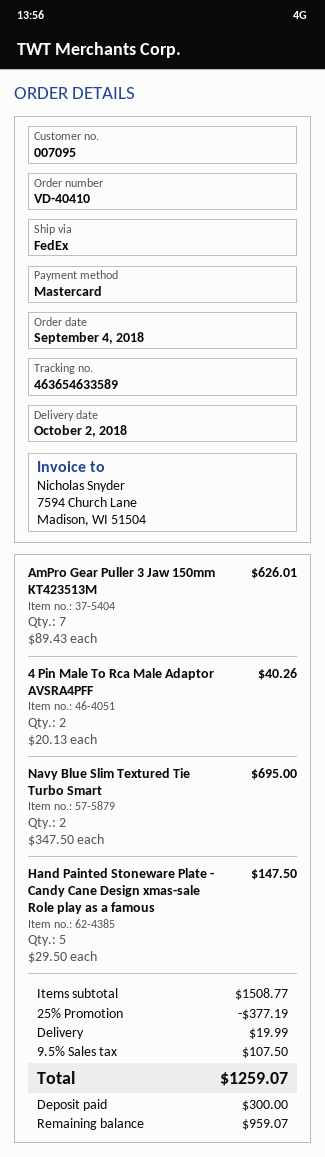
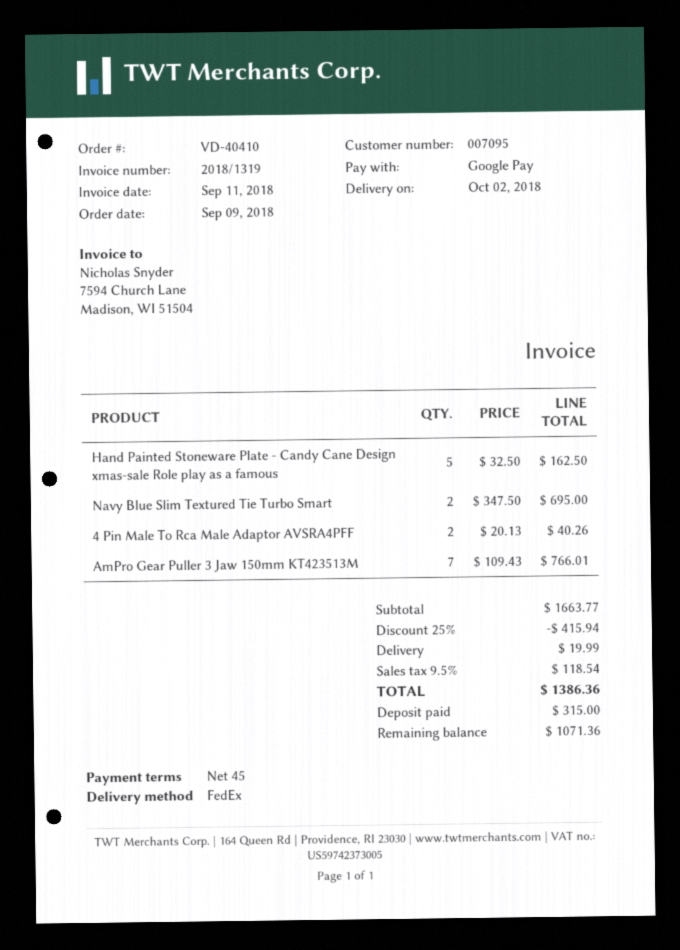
order date: 2018-09-04 -> 2018-09-09
payment method: Mastercard -> Google Pay
AmPro Gear Puller 3 Jaw 150mm KT423513M: 7 x 89.43 = 626.01 -> 7 x 109.43 = 766.01
Hand Painted Stoneware Plate - Candy Cane Design xmas-sale Role play as a famous: 5 x 29.50 = 147.50 -> 5 x 32.50 = 162.50
subtotal: 1508.77 -> 1663.77
discount: 25% = 377.19 -> 25% = 415.94
tax: 9.5% = 107.50 -> 9.5% = 118.54
total: 1259.07 -> 1386.36
deposit: 300.00 -> 315.00
balance: 959.07 -> 1071.36

